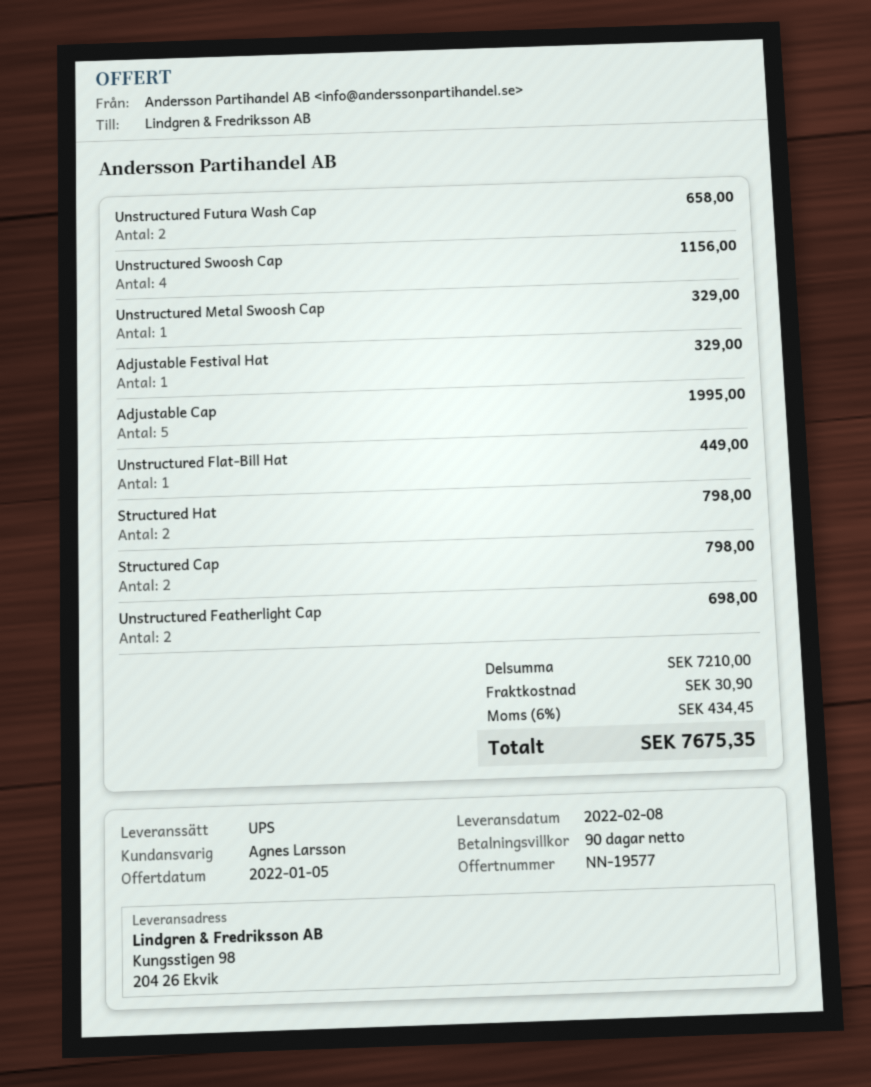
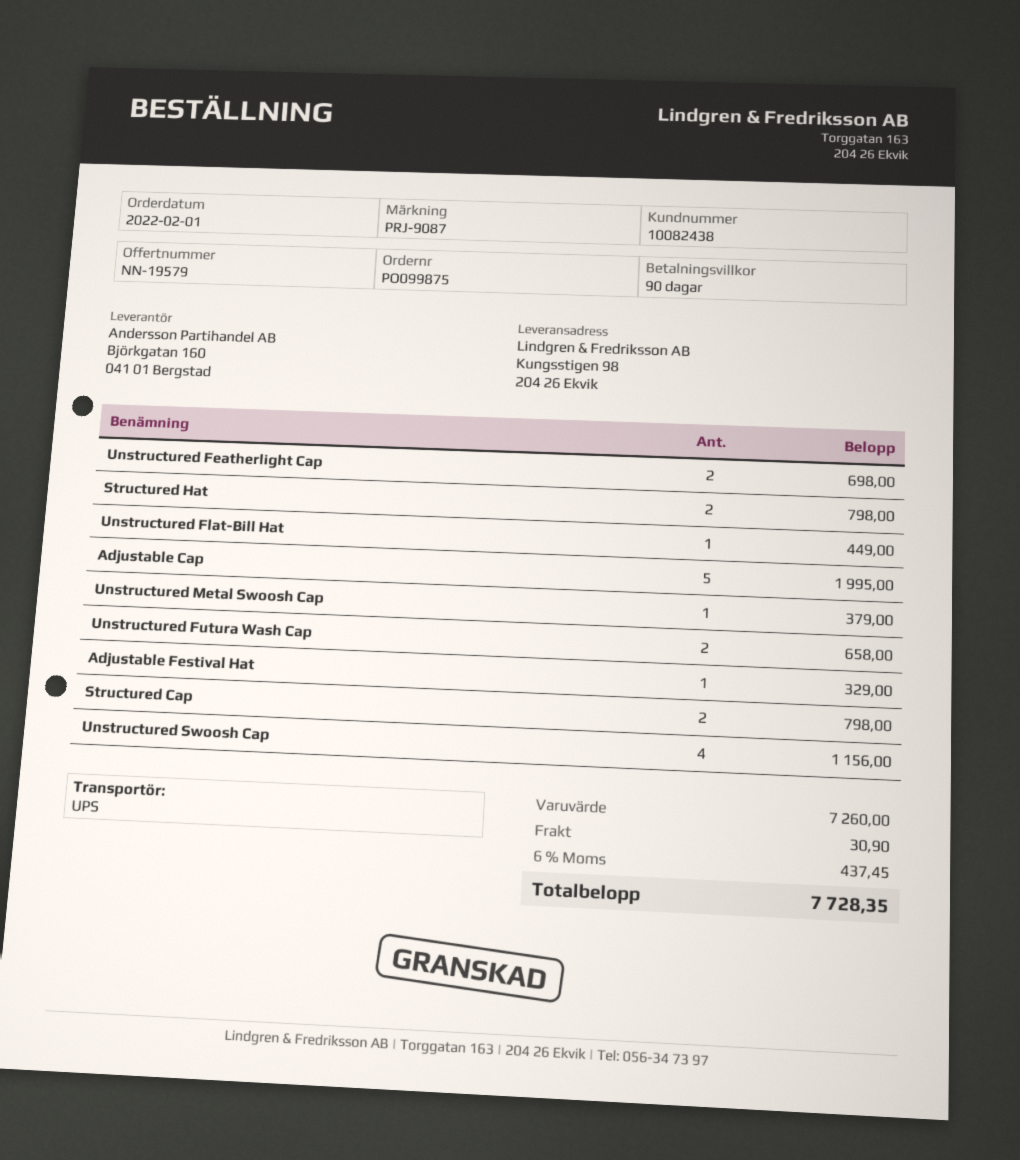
quote number: NN-19577 -> NN-19579
Unstructured Metal Swoosh Cap: 1 for 329.00 -> 1 for 379.00
subtotal: 7210.00 -> 7260.00
tax: 6% = 434.45 -> 6% = 437.45
total: 7675.35 -> 7728.35

